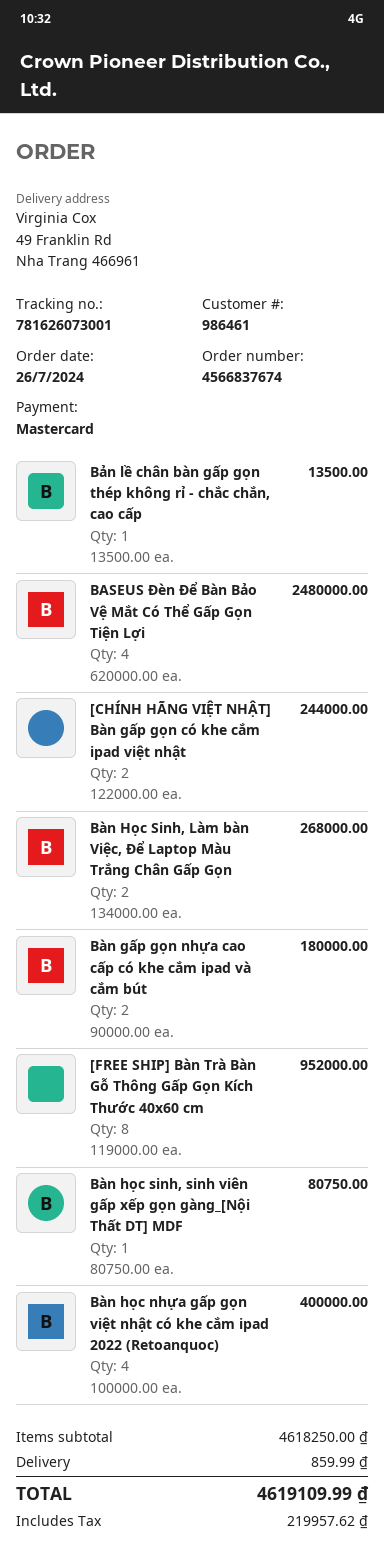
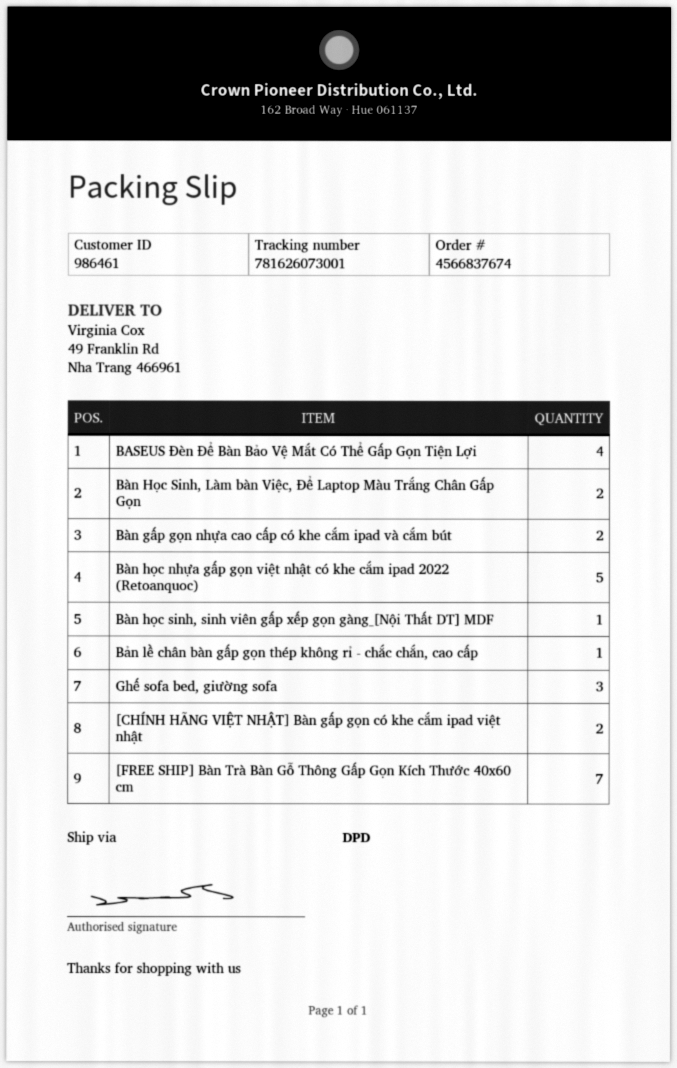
[FREE SHIP] Bàn Trà Bàn Gỗ Thông Gấp Gọn Kích Thước 40x60 cm: 8 -> 7
Bàn học nhựa gấp gọn việt nhật có khe cắm ipad 2022 (Retoanquoc): 4 -> 5
Ghế sofa bed, giường sofa: none -> 3

